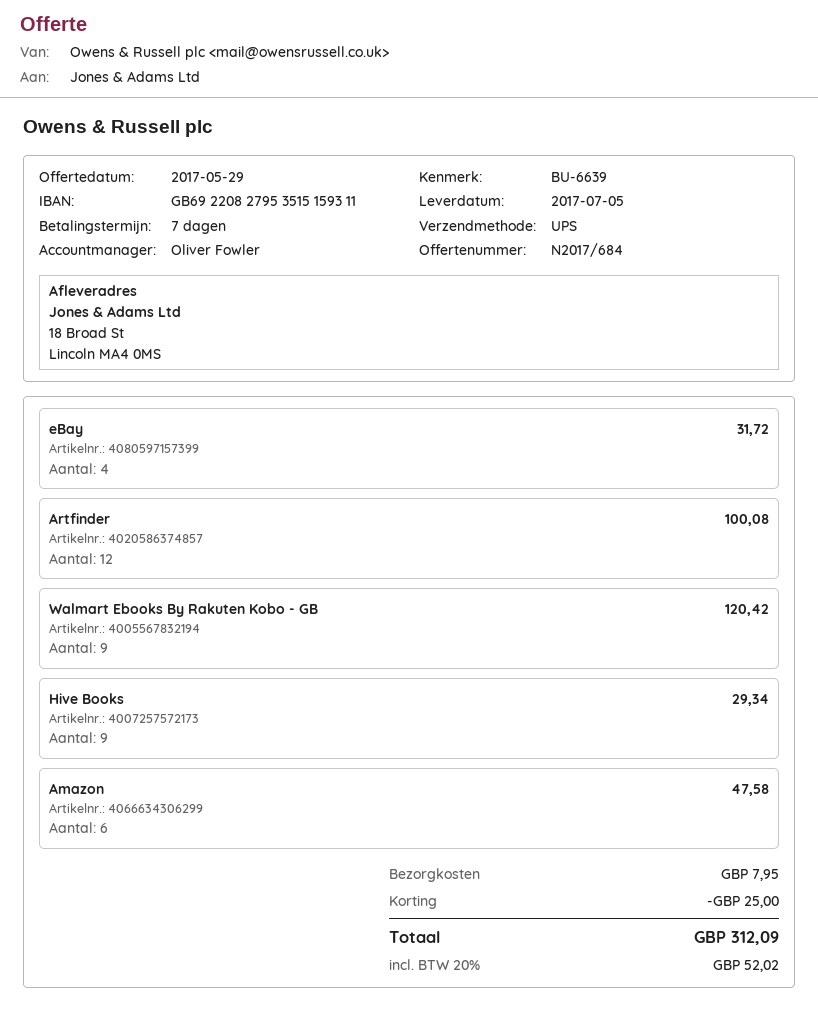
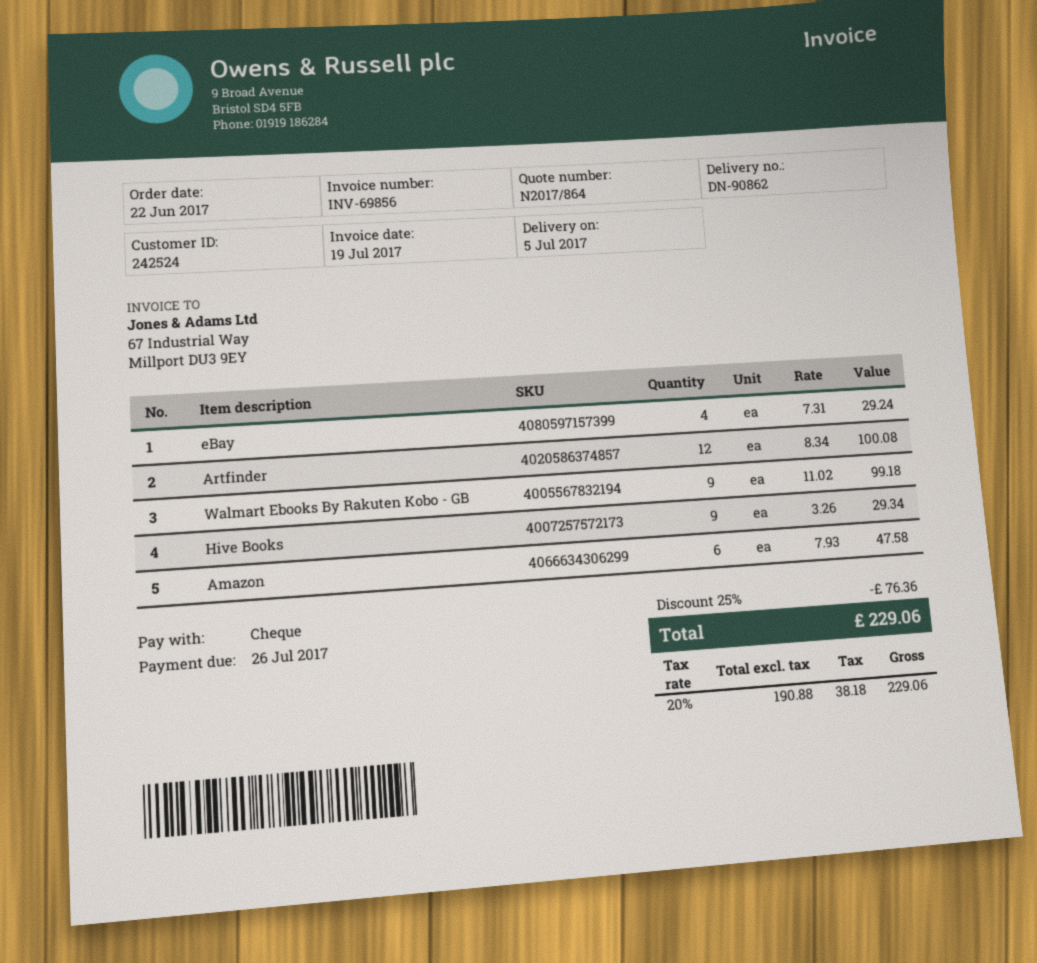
quote number: N2017/684 -> N2017/864
eBay: 4 for 31.72 -> 4 for 29.24
Walmart Ebooks By Rakuten Kobo - GB: 9 for 120.42 -> 9 for 99.18
discount: 25.00 -> 76.36
shipping: 7.95 -> none
tax: 20% = 52.02 -> 20% = 38.18
total: 312.09 -> 229.06

